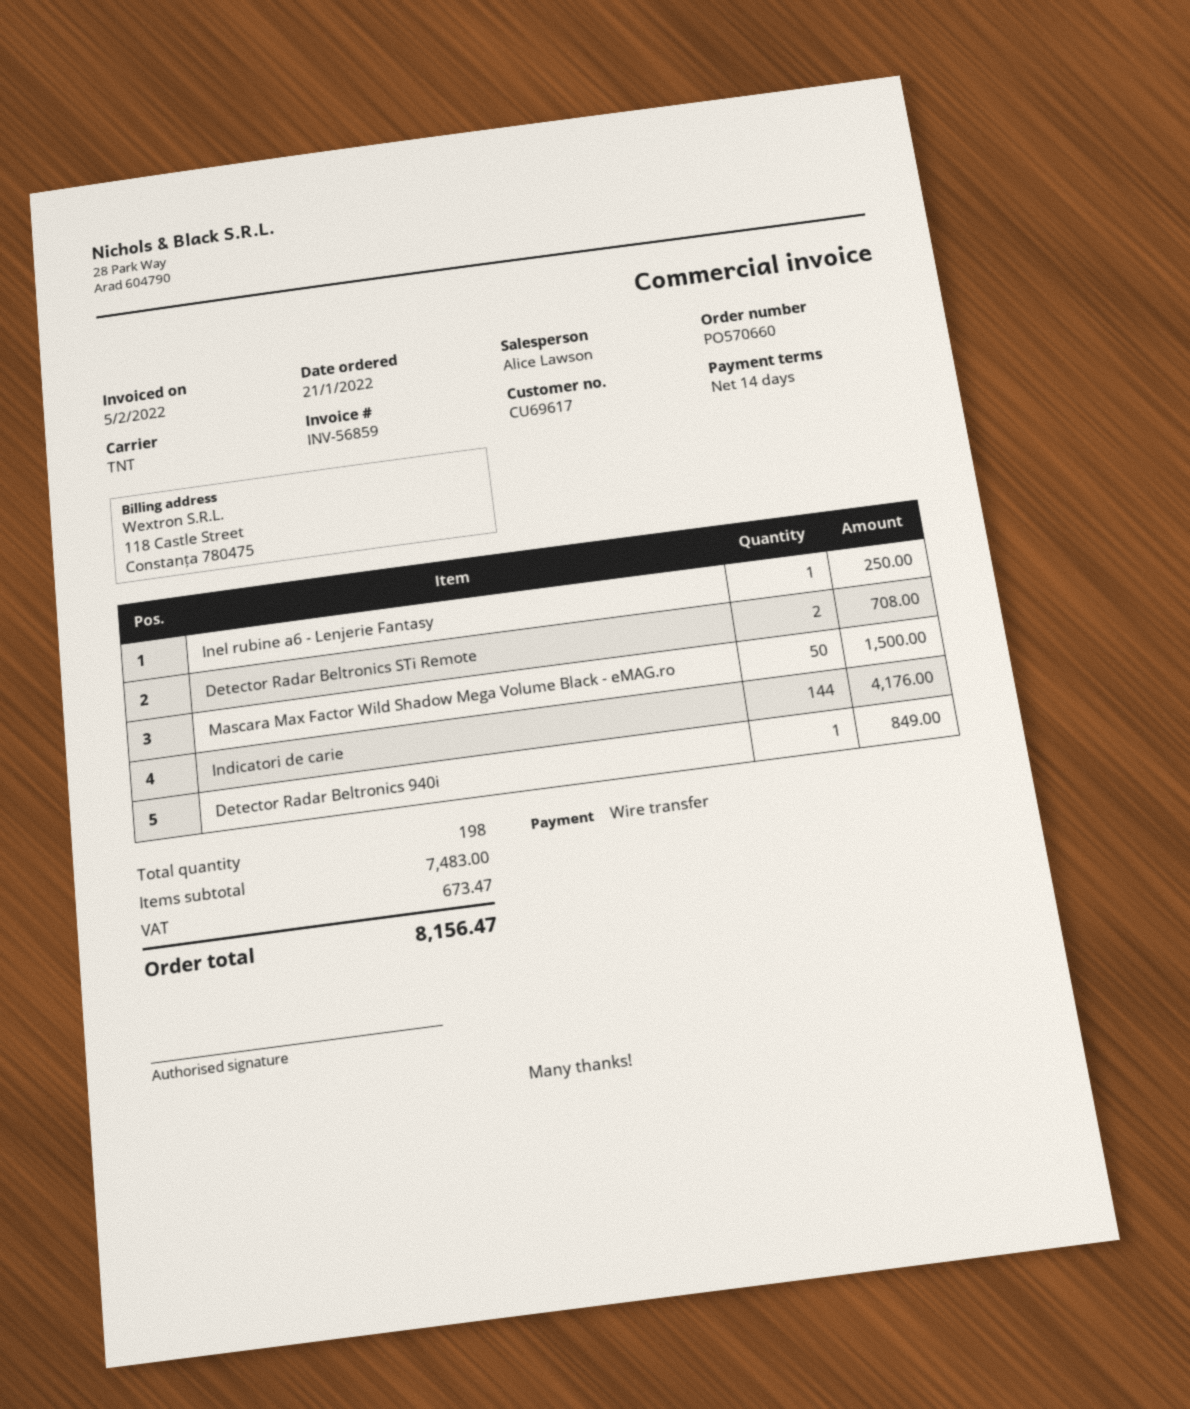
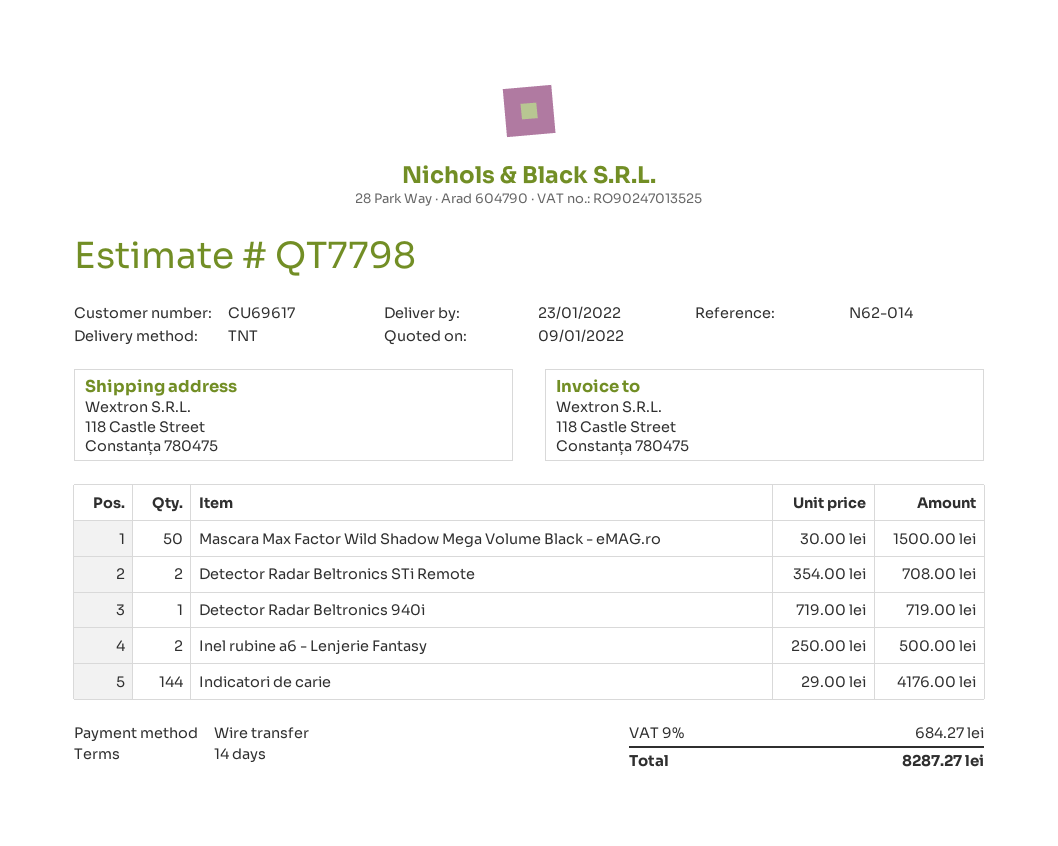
Inel rubine a6 - Lenjerie Fantasy: 1 for 250.00 -> 2 for 500.00
Detector Radar Beltronics 940i: 1 for 849.00 -> 1 for 719.00
tax: 673.47 -> 684.27
total: 8156.47 -> 8287.27

